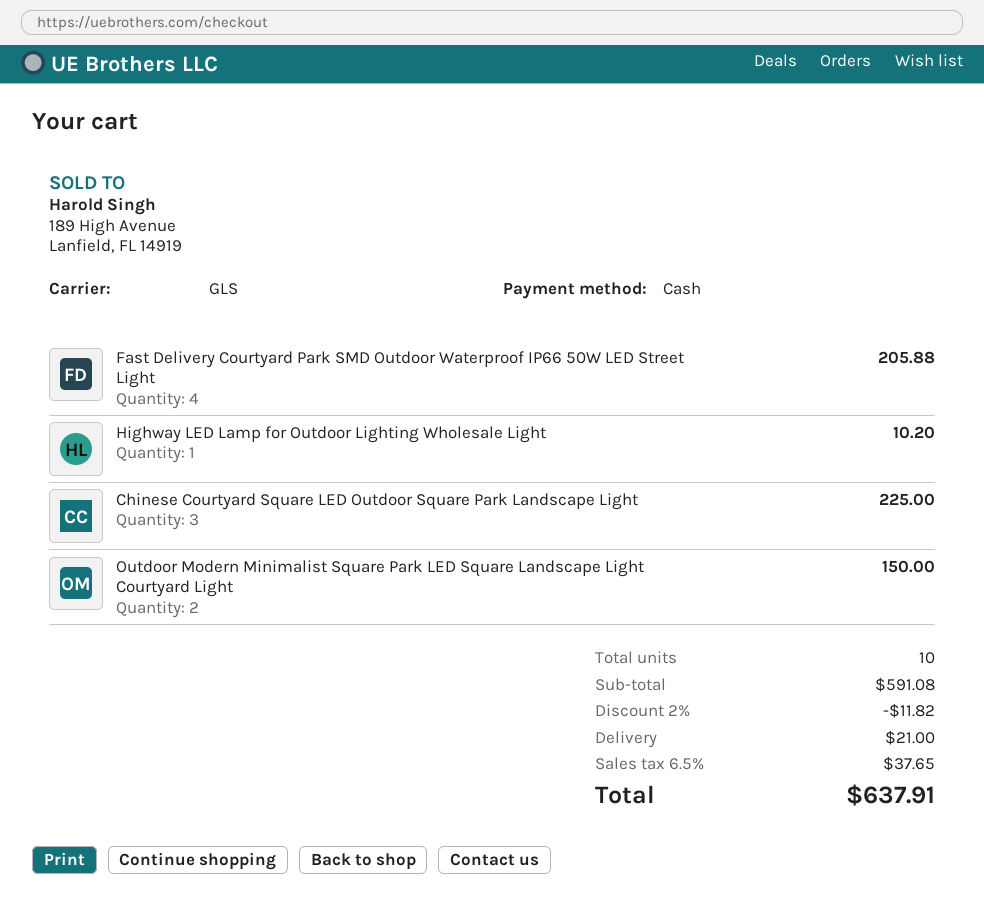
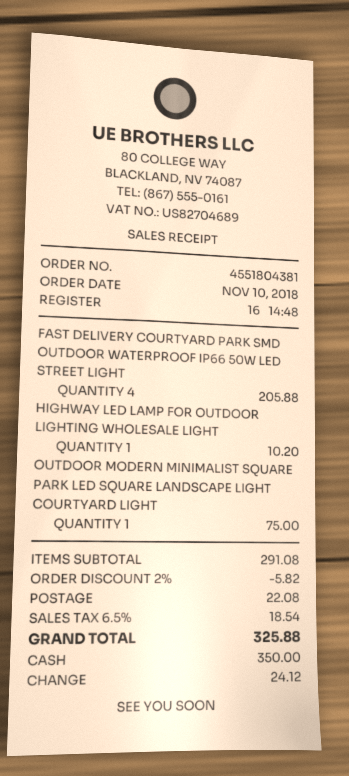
Chinese Courtyard Square LED Outdoor Square Park Landscape Light: 3 for 225.00 -> none
Outdoor Modern Minimalist Square Park LED Square Landscape Light Courtyard Light: 2 for 150.00 -> 1 for 75.00
subtotal: 591.08 -> 291.08
discount: 2% = 11.82 -> 2% = 5.82
shipping: 21.00 -> 22.08
tax: 6.5% = 37.65 -> 6.5% = 18.54
total: 637.91 -> 325.88

